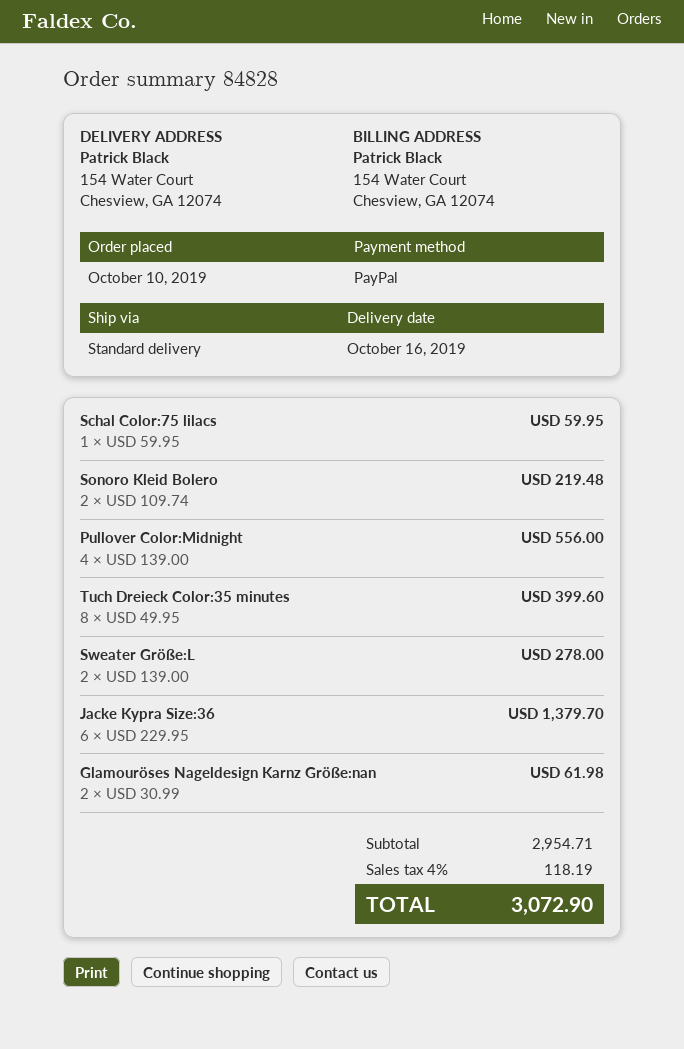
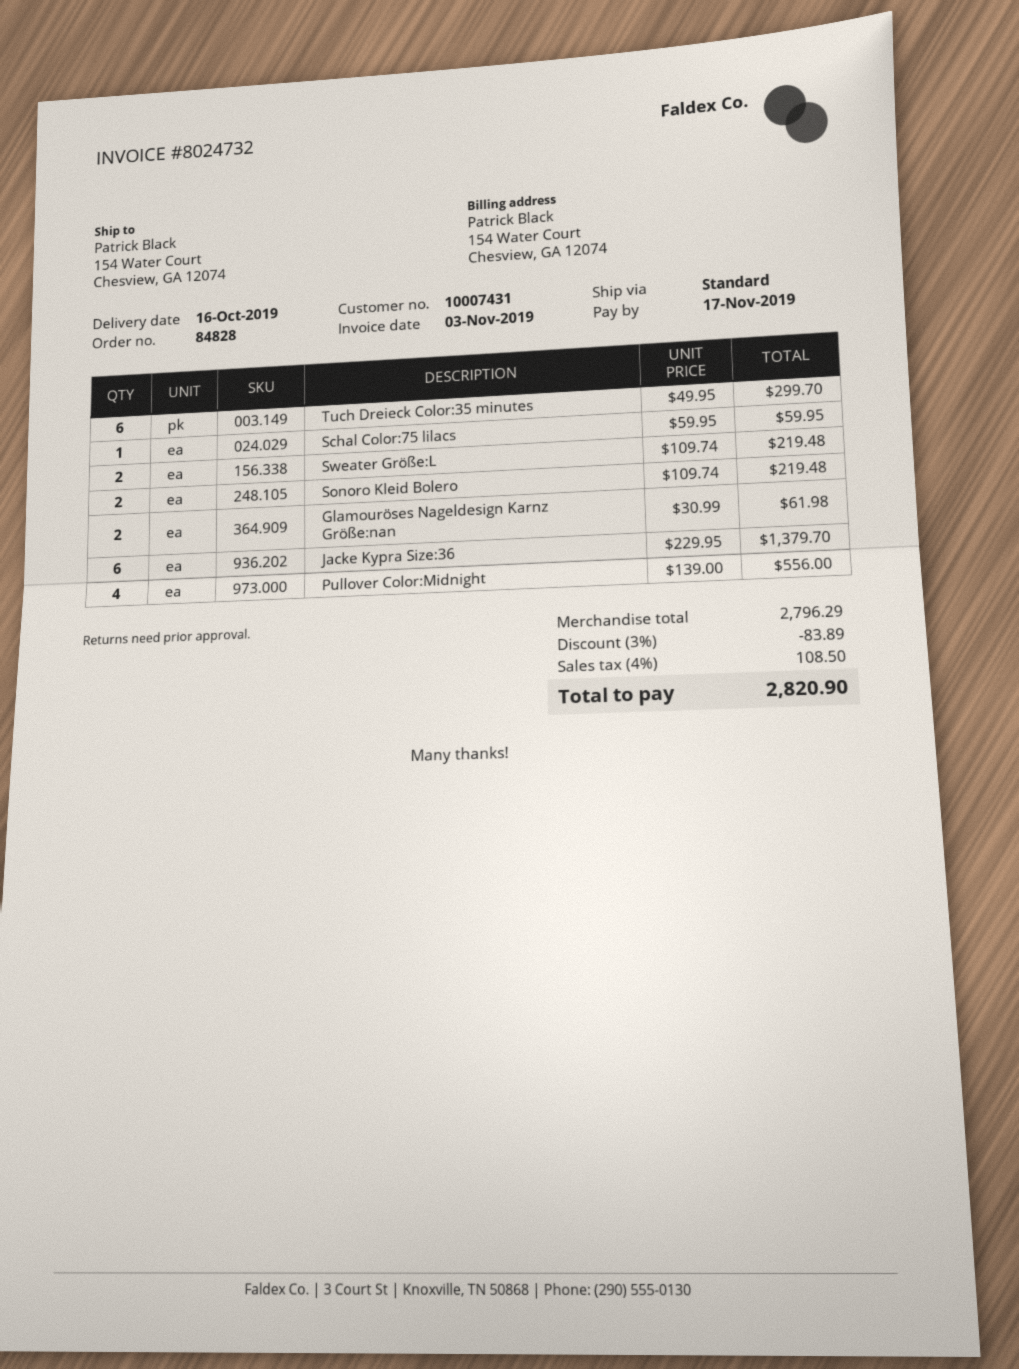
Tuch Dreieck Color:35 minutes: 8 x 49.95 = 399.60 -> 6 x 49.95 = 299.70
Sweater Größe:L: 2 x 139.00 = 278.00 -> 2 x 109.74 = 219.48
subtotal: 2954.71 -> 2796.29
discount: none -> 3% = 83.89
tax: 4% = 118.19 -> 4% = 108.50
total: 3072.90 -> 2820.90

